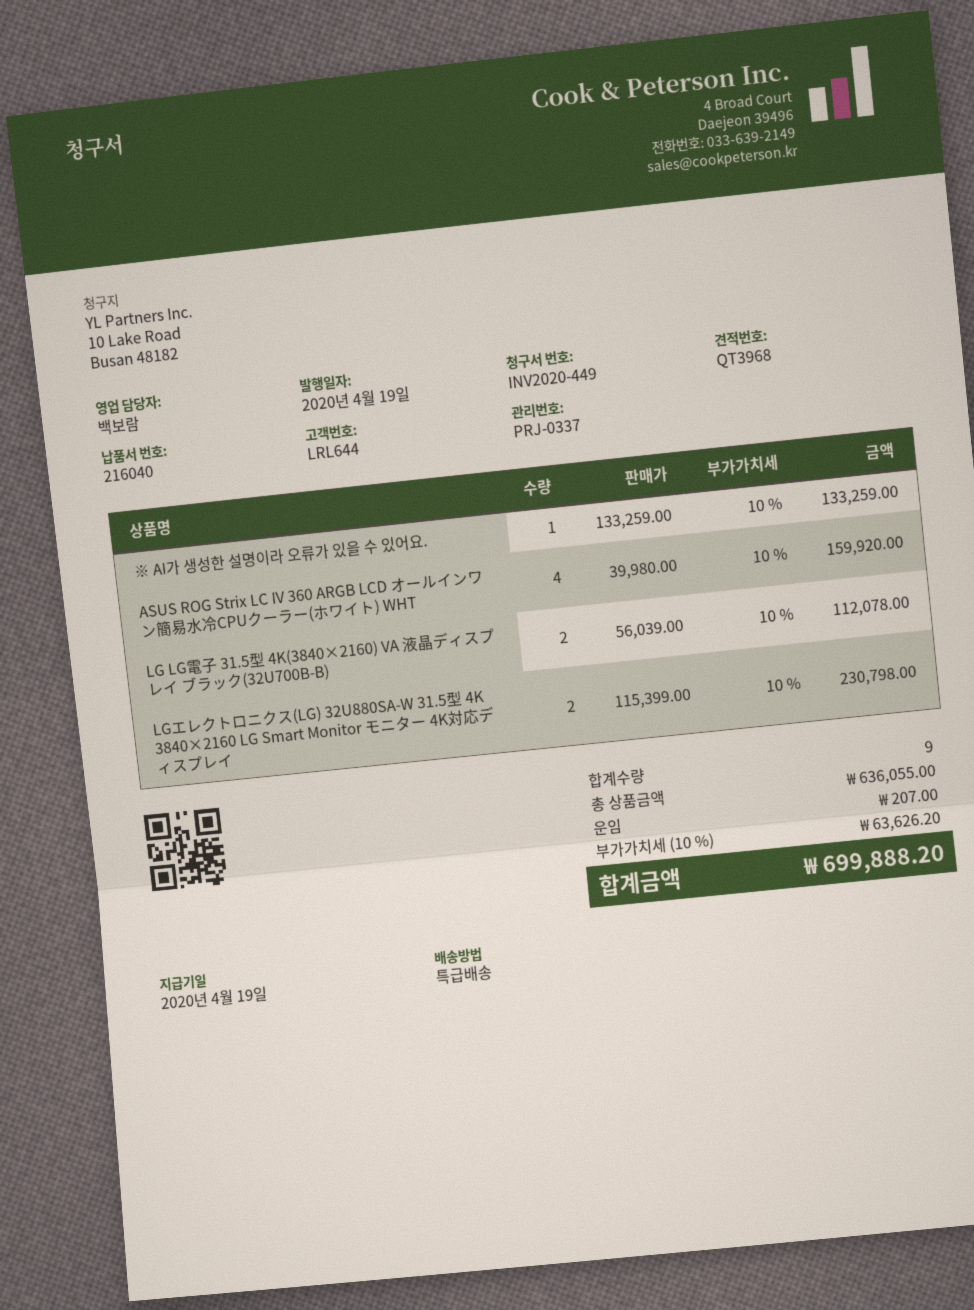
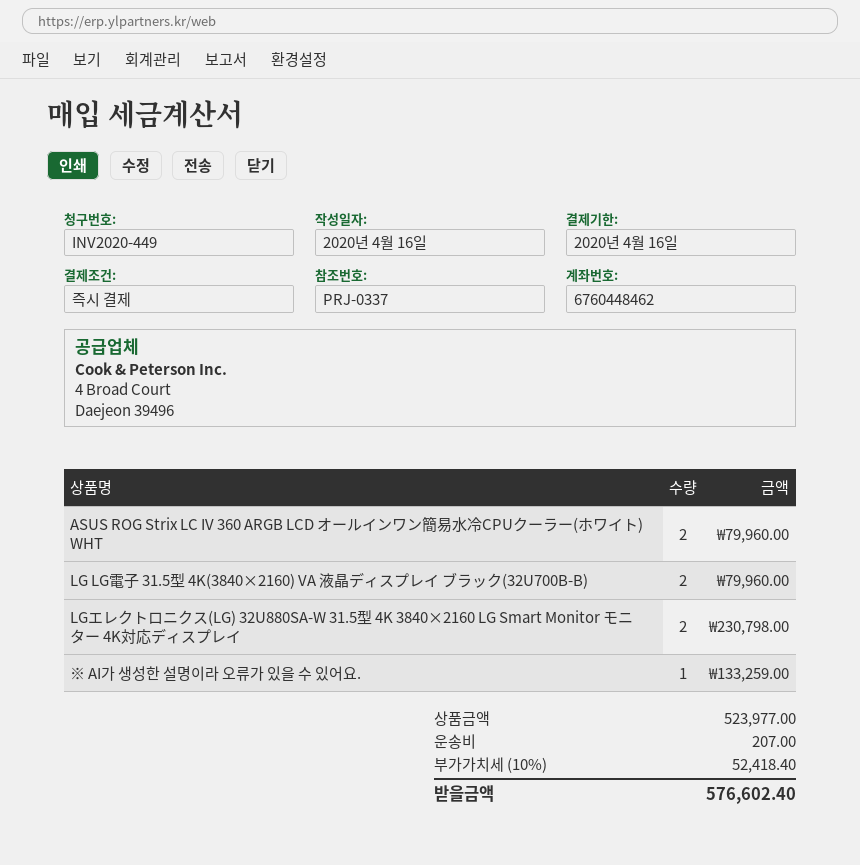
invoice date: 2020-04-19 -> 2020-04-16
due date: 2020-04-19 -> 2020-04-16
ASUS ROG Strix LC IV 360 ARGB LCD オールインワン簡易水冷CPUクーラー(ホワイト) WHT: 4 for 159920.00 -> 2 for 79960.00
LG LG電子 31.5型 4K(3840×2160) VA 液晶ディスプレイ ブラック(32U700B-B): 2 for 112078.00 -> 2 for 79960.00
subtotal: 636055.00 -> 523977.00
tax: 10% = 63626.20 -> 10% = 52418.40
total: 699888.20 -> 576602.40

